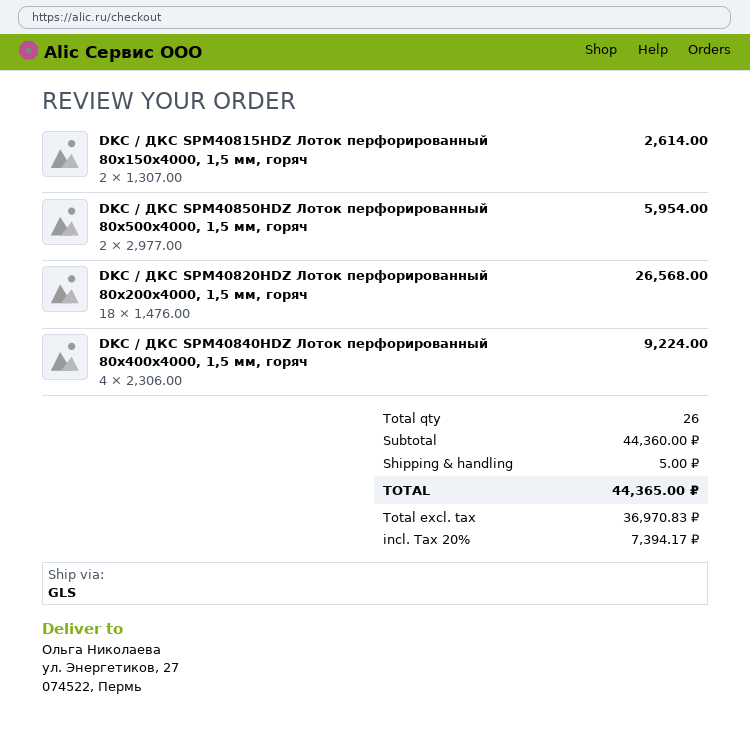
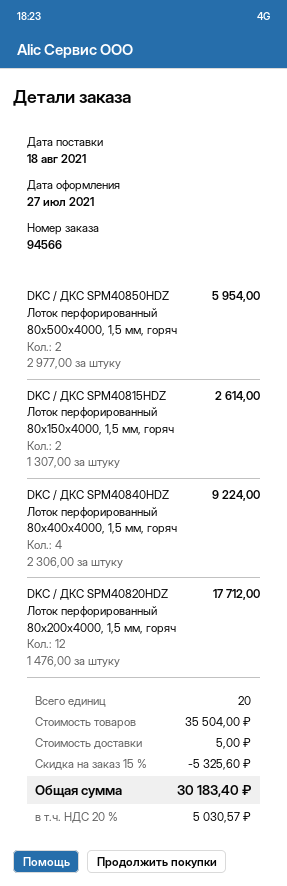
DKC / ДКС SPM40820HDZ Лоток перфорированный 80х200х4000, 1,5 мм, горяч: 18 x 1476.00 = 26568.00 -> 12 x 1476.00 = 17712.00
total quantity: 26 -> 20
subtotal: 44360.00 -> 35504.00
discount: none -> 15% = 5325.60
tax: 20% = 7394.17 -> 20% = 5030.57
total: 44365.00 -> 30183.40

